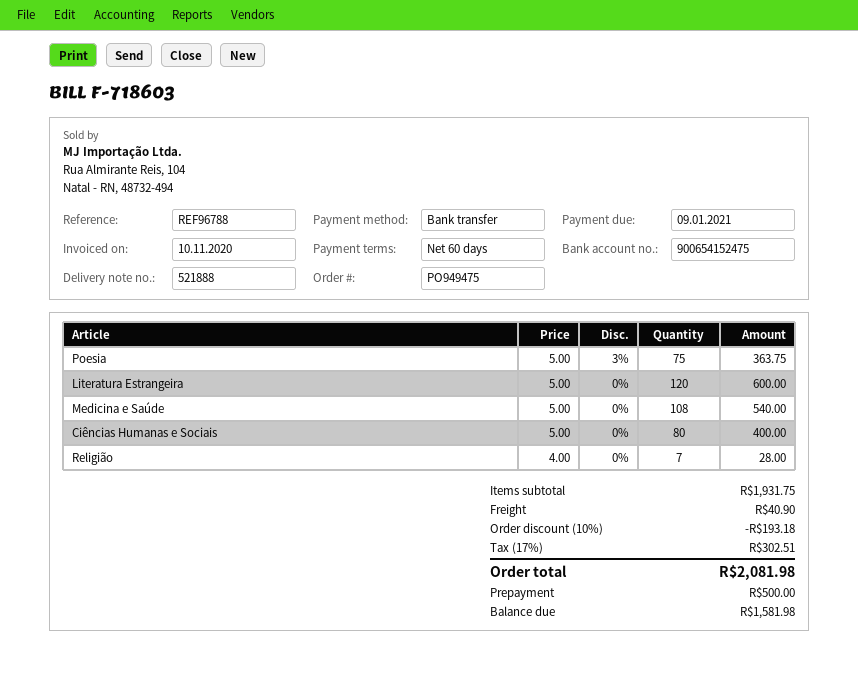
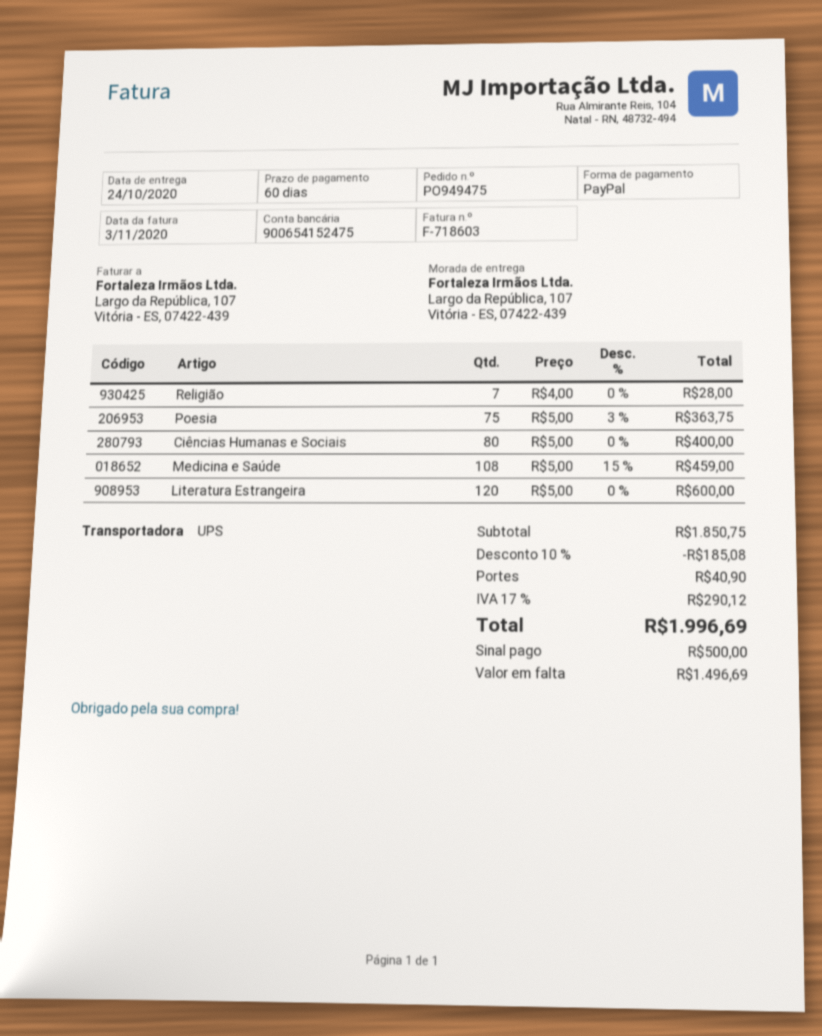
invoice date: 2020-11-10 -> 2020-11-03
payment method: bank transfer -> PayPal
Medicina e Saúde: 108 x 5.00 = 540.00 -> 108 x 5.00 - 15% = 459.00
subtotal: 1931.75 -> 1850.75
discount: 10% = 193.18 -> 10% = 185.08
tax: 17% = 302.51 -> 17% = 290.12
total: 2081.98 -> 1996.69
balance: 1581.98 -> 1496.69

